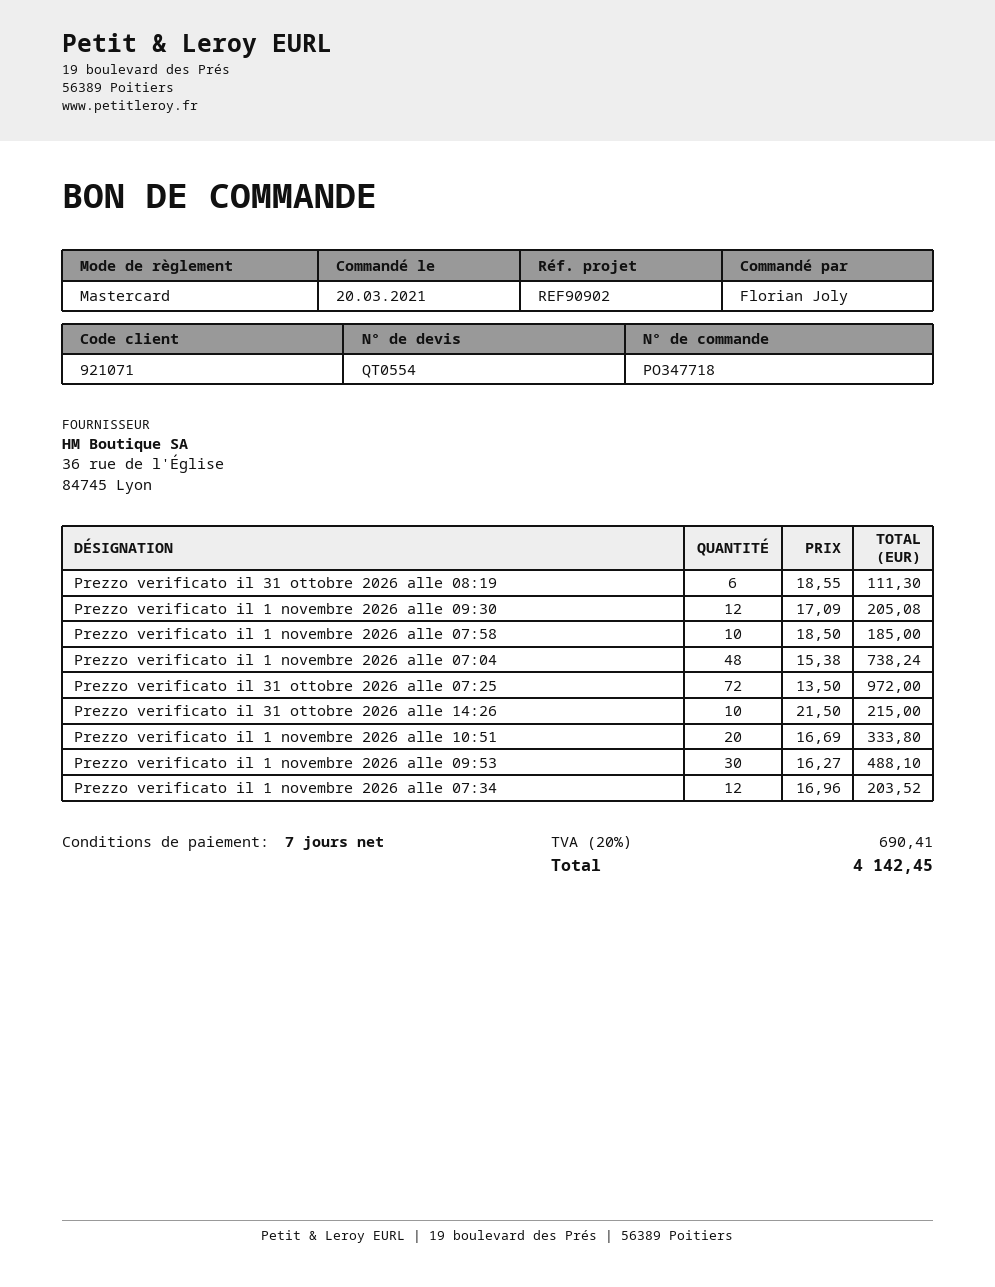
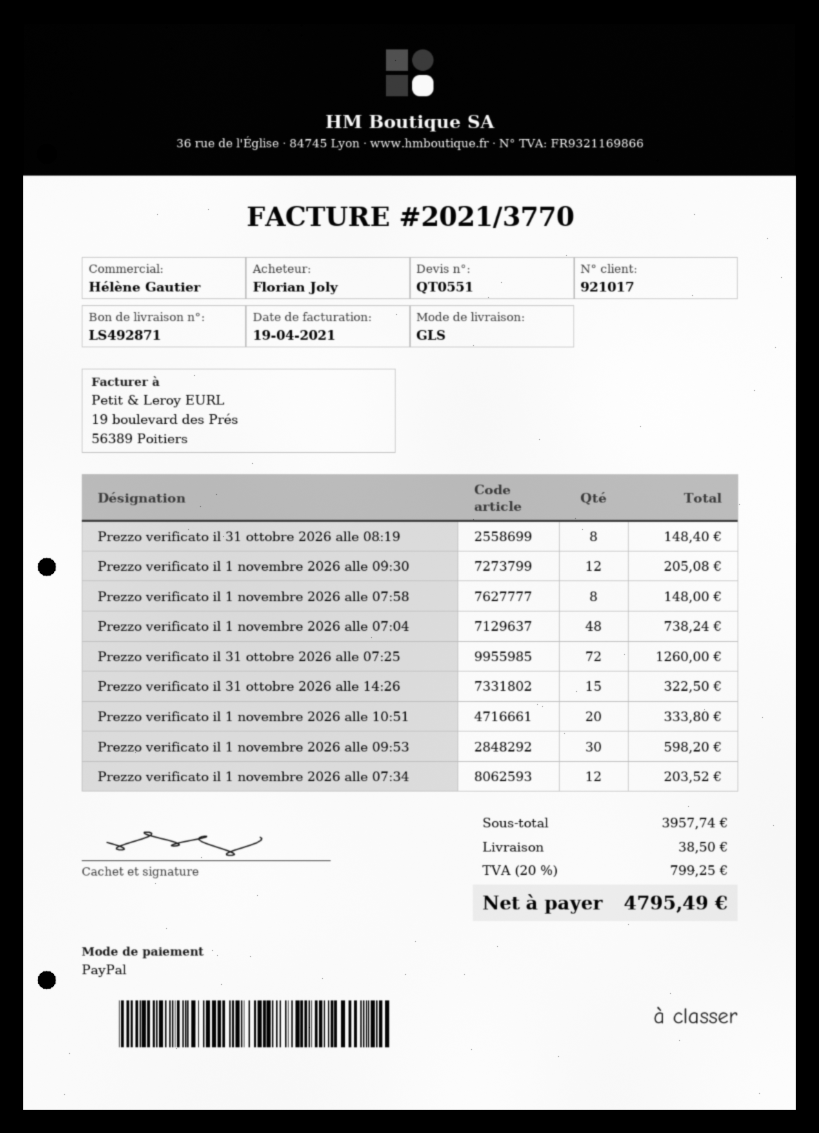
quote number: QT0554 -> QT0551
customer number: 921071 -> 921017
payment method: Mastercard -> PayPal
Prezzo verificato il 31 ottobre 2026 alle 08:19: 6 for 111.30 -> 8 for 148.40
Prezzo verificato il 1 novembre 2026 alle 07:58: 10 for 185.00 -> 8 for 148.00
Prezzo verificato il 31 ottobre 2026 alle 07:25: 72 for 972.00 -> 72 for 1260.00
Prezzo verificato il 31 ottobre 2026 alle 14:26: 10 for 215.00 -> 15 for 322.50
Prezzo verificato il 1 novembre 2026 alle 09:53: 30 for 488.10 -> 30 for 598.20
shipping: none -> 38.50
tax: 20% = 690.41 -> 20% = 799.25
total: 4142.45 -> 4795.49

